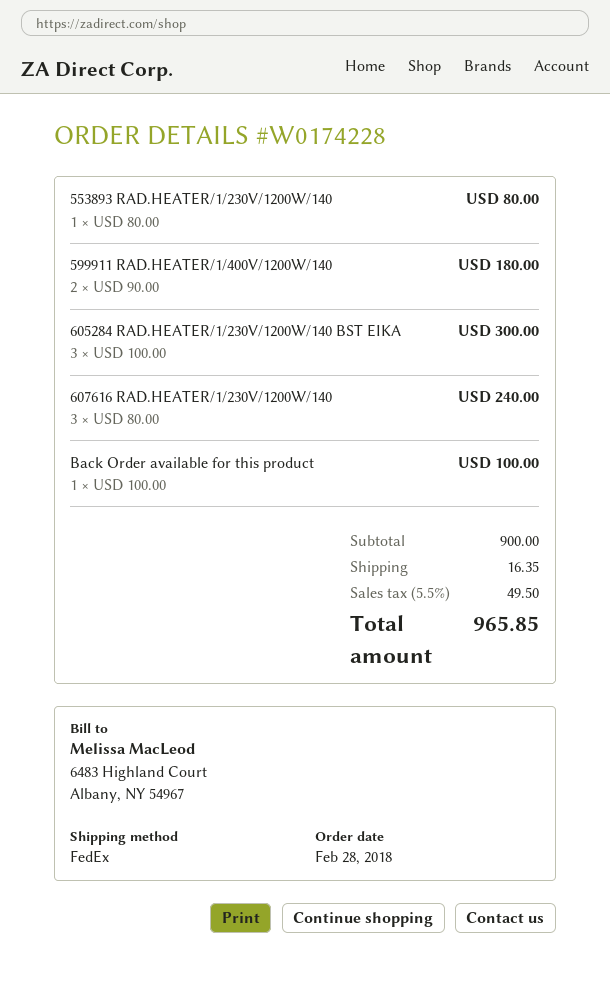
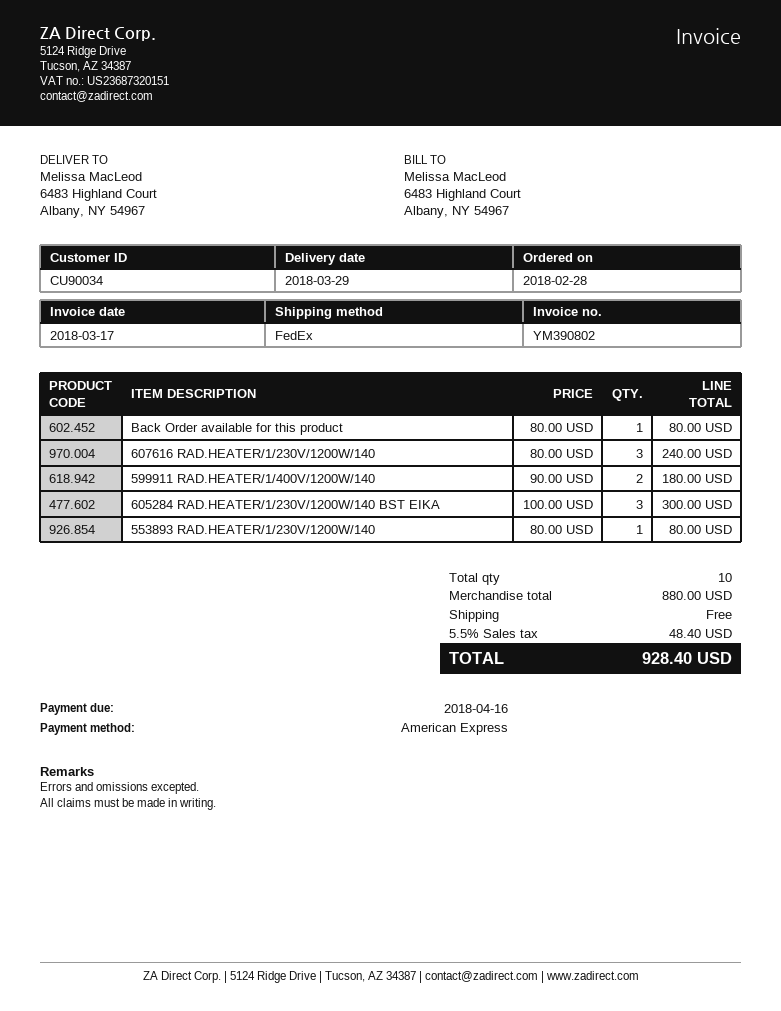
Back Order available for this product: 1 x 100.00 = 100.00 -> 1 x 80.00 = 80.00
subtotal: 900.00 -> 880.00
shipping: 16.35 -> 0.00
tax: 5.5% = 49.50 -> 5.5% = 48.40
total: 965.85 -> 928.40

